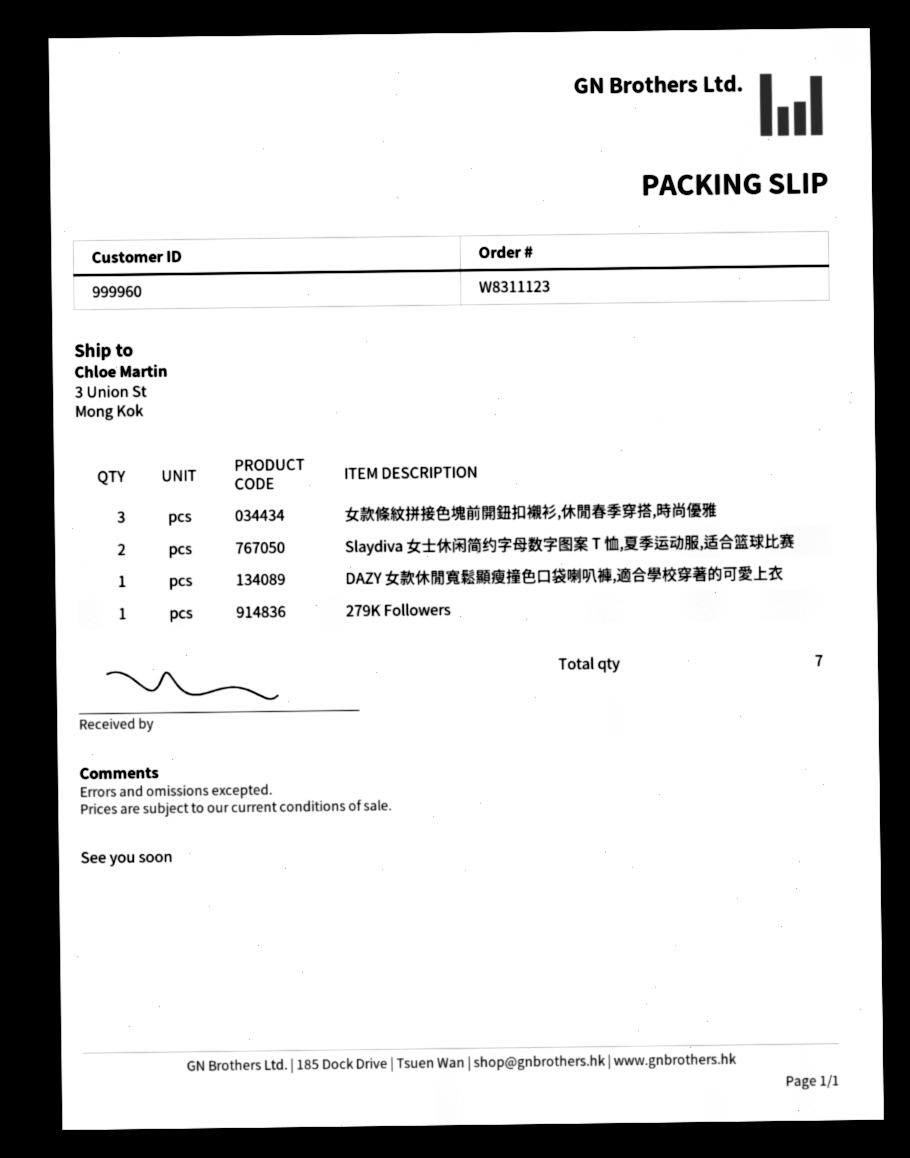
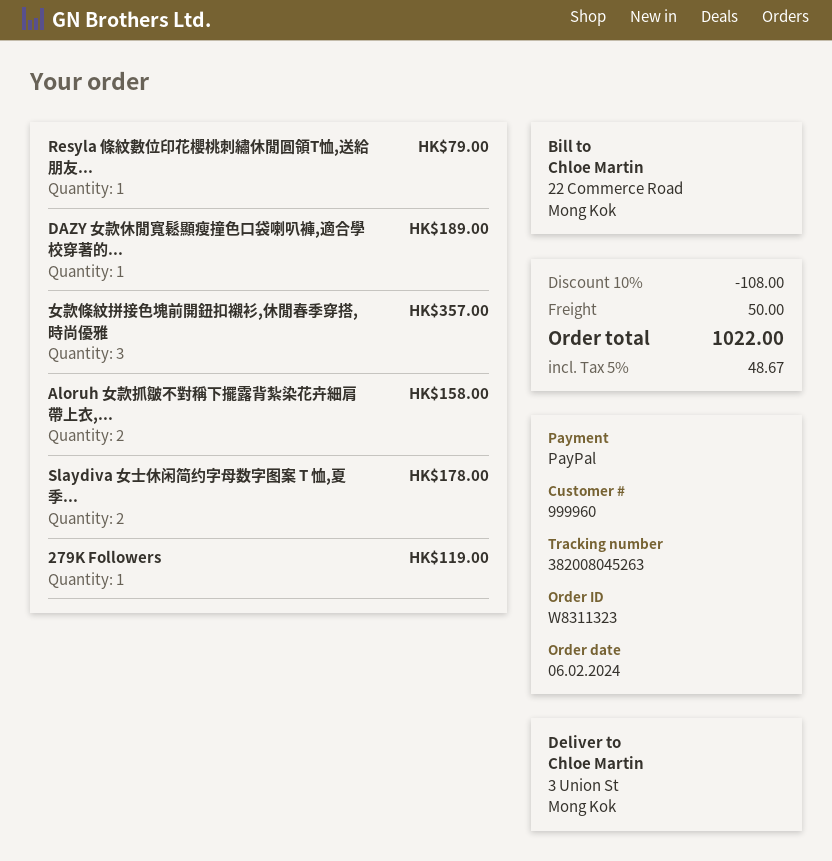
order number: W8311123 -> W8311323
Resyla 條紋數位印花櫻桃刺繡休閒圓領T恤,送給朋友...: none -> 1
Aloruh 女款抓皺不對稱下擺露背紮染花卉細肩帶上衣,...: none -> 2

